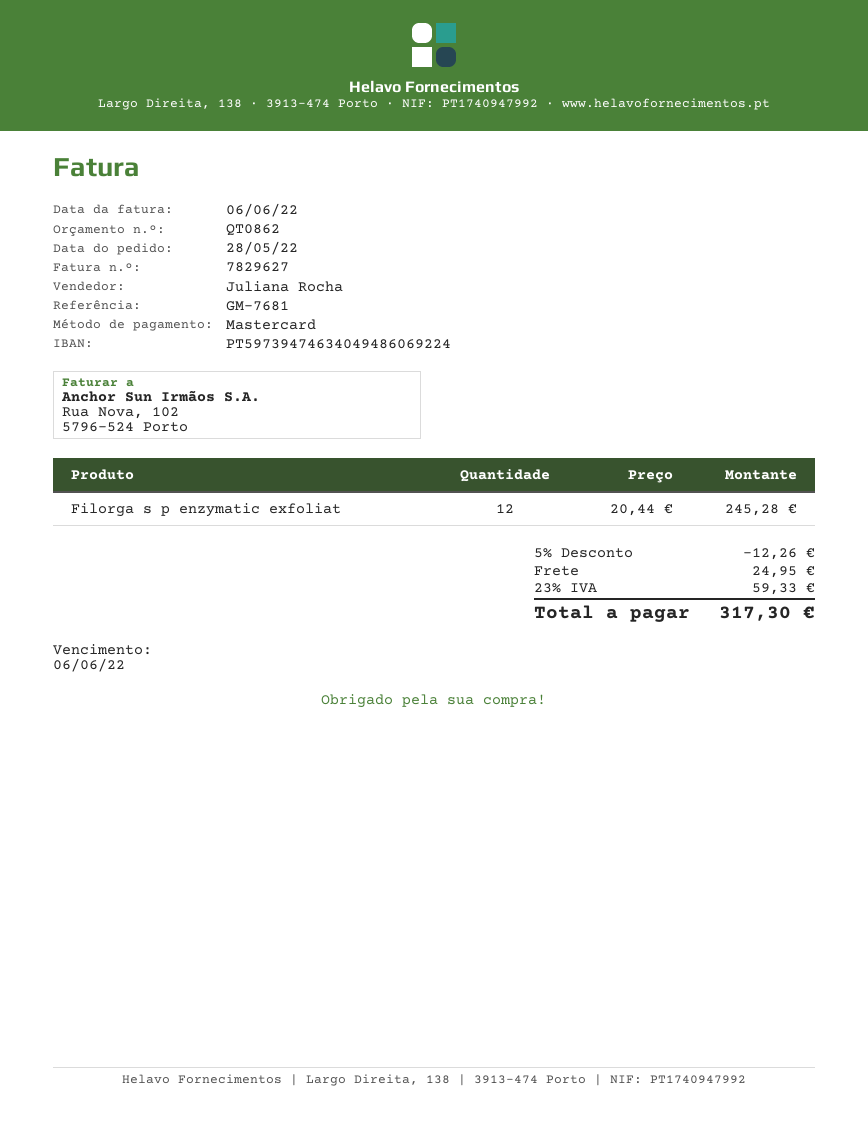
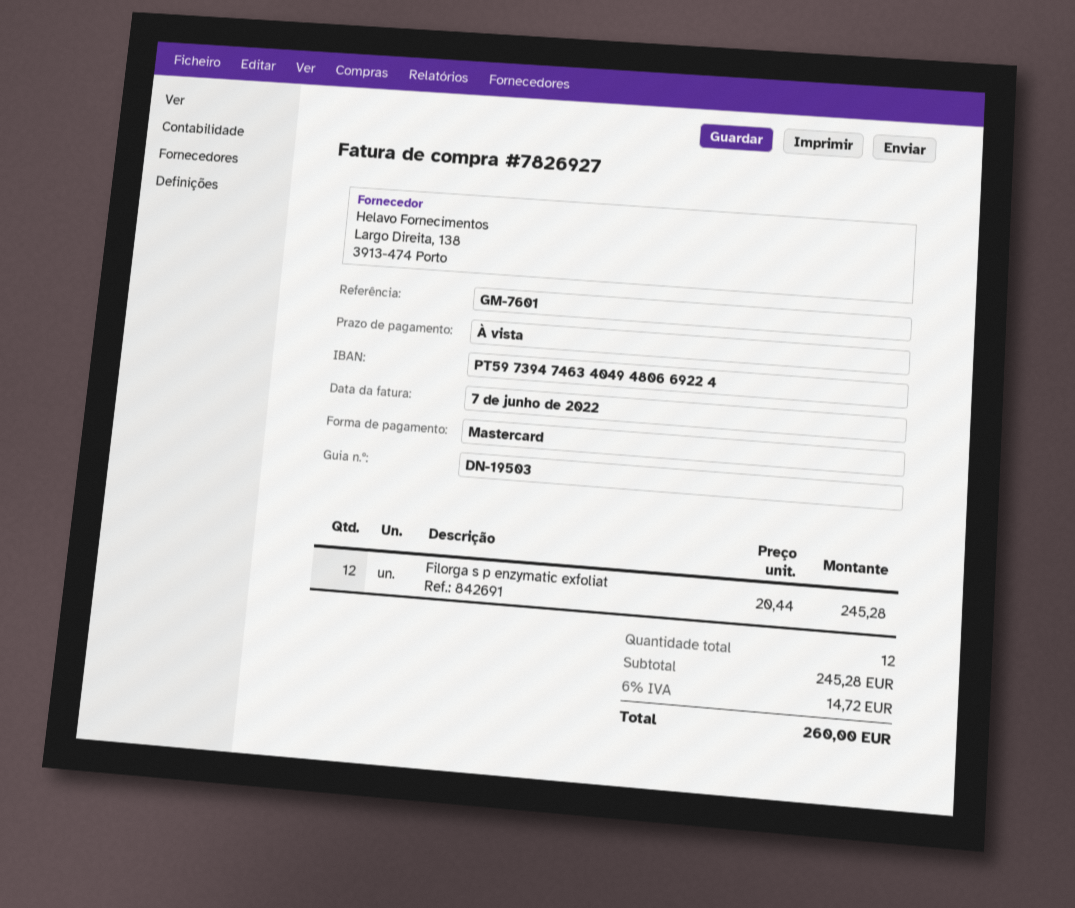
invoice number: 7829627 -> 7826927
invoice date: 2022-06-06 -> 2022-06-07
reference: GM-7681 -> GM-7601
bank account: PT59739474634049486069224 -> PT59739474634049480669224
discount: 5% = 12.26 -> none
shipping: 24.95 -> none
tax: 23% = 59.33 -> 6% = 14.72
total: 317.30 -> 260.00

